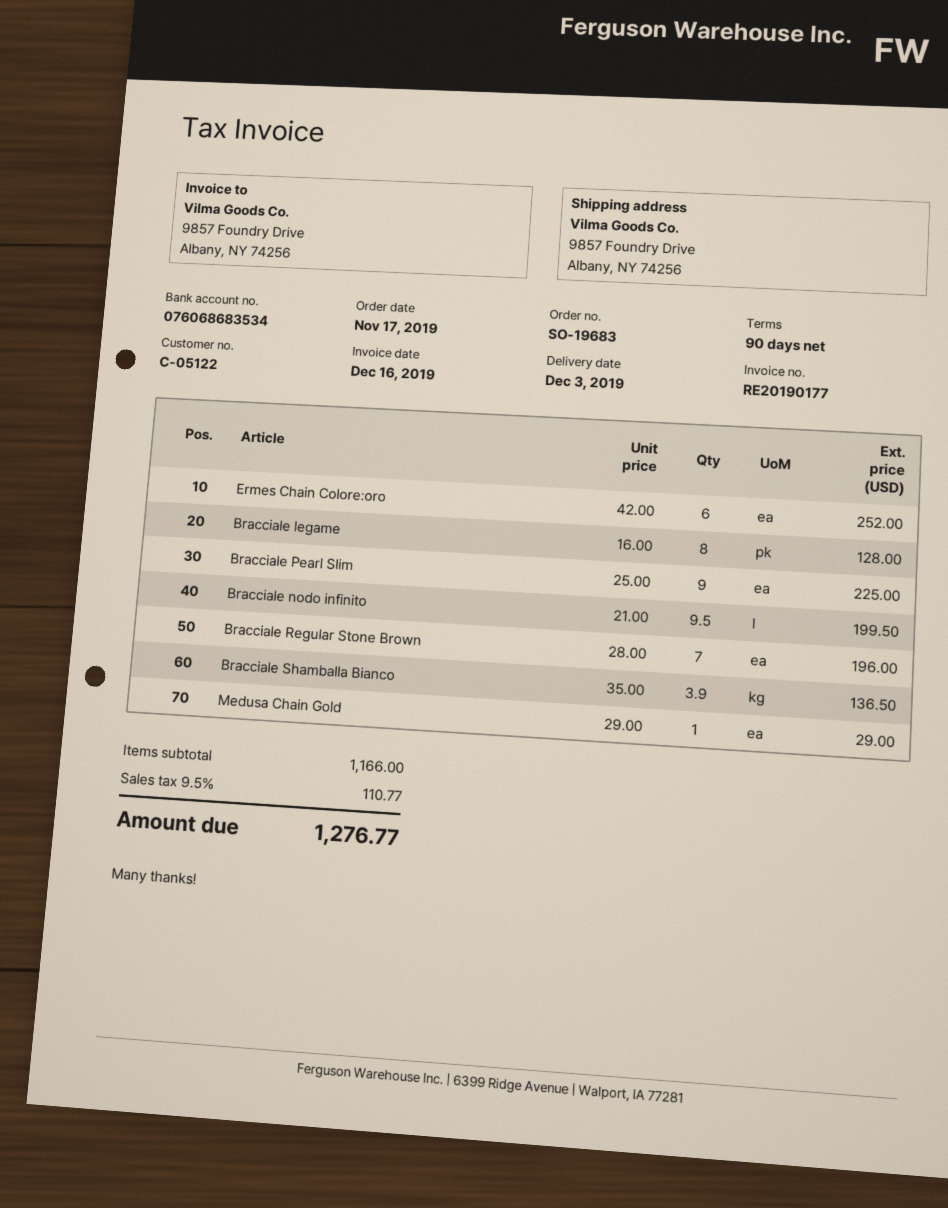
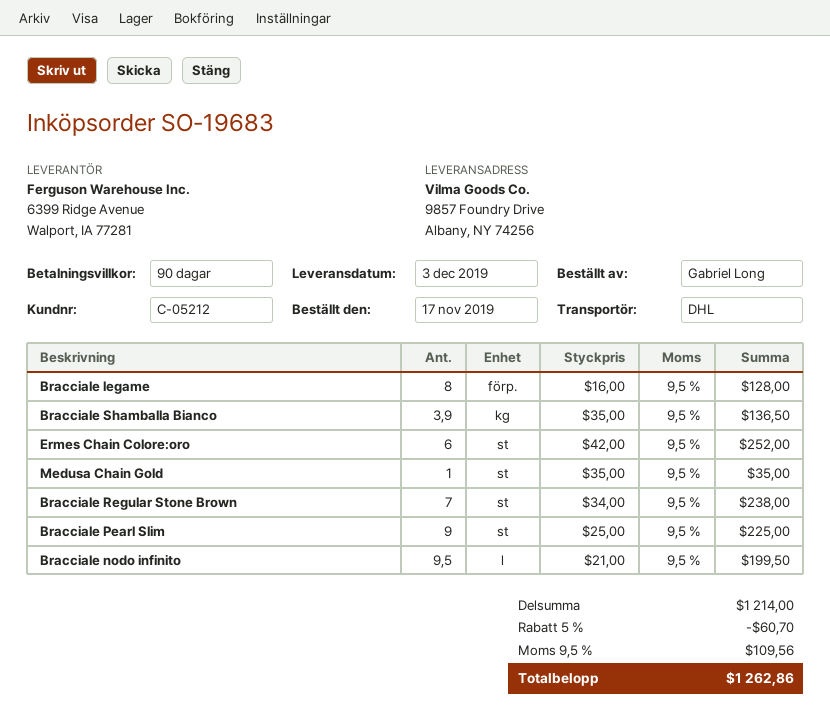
customer number: C-05122 -> C-05212
Bracciale Regular Stone Brown: 7 x 28.00 = 196.00 -> 7 x 34.00 = 238.00
Medusa Chain Gold: 1 x 29.00 = 29.00 -> 1 x 35.00 = 35.00
subtotal: 1166.00 -> 1214.00
discount: none -> 5% = 60.70
tax: 9.5% = 110.77 -> 9.5% = 109.56
total: 1276.77 -> 1262.86

